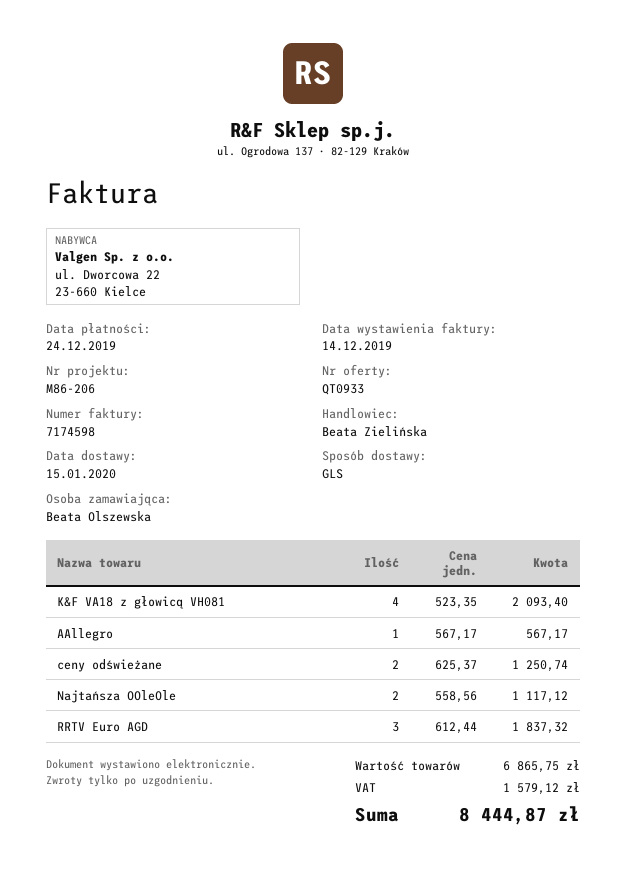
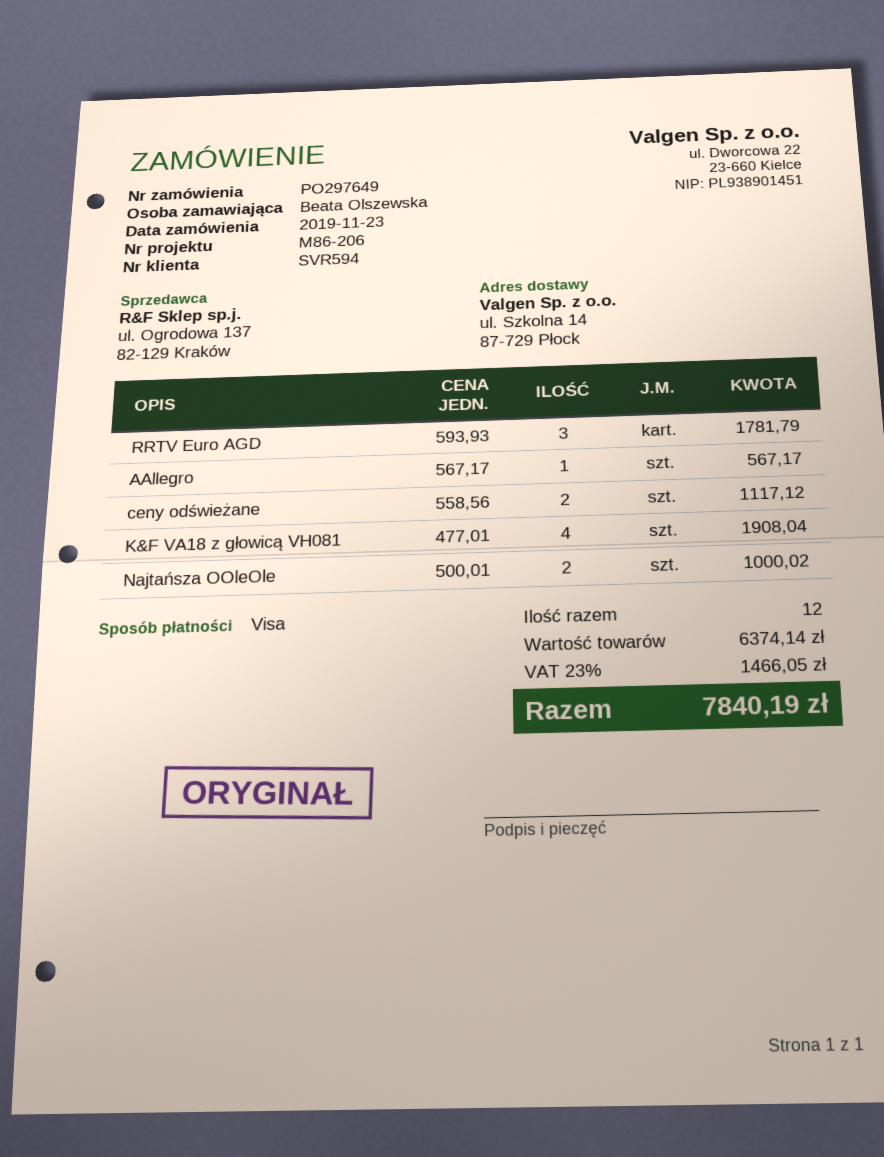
K&F VA18 z głowicą VH081: 4 x 523.35 = 2093.40 -> 4 x 477.01 = 1908.04
ceny odświeżane: 2 x 625.37 = 1250.74 -> 2 x 558.56 = 1117.12
Najtańsza OOleOle: 2 x 558.56 = 1117.12 -> 2 x 500.01 = 1000.02
RRTV Euro AGD: 3 x 612.44 = 1837.32 -> 3 x 593.93 = 1781.79
subtotal: 6865.75 -> 6374.14
tax: 1579.12 -> 1466.05
total: 8444.87 -> 7840.19

